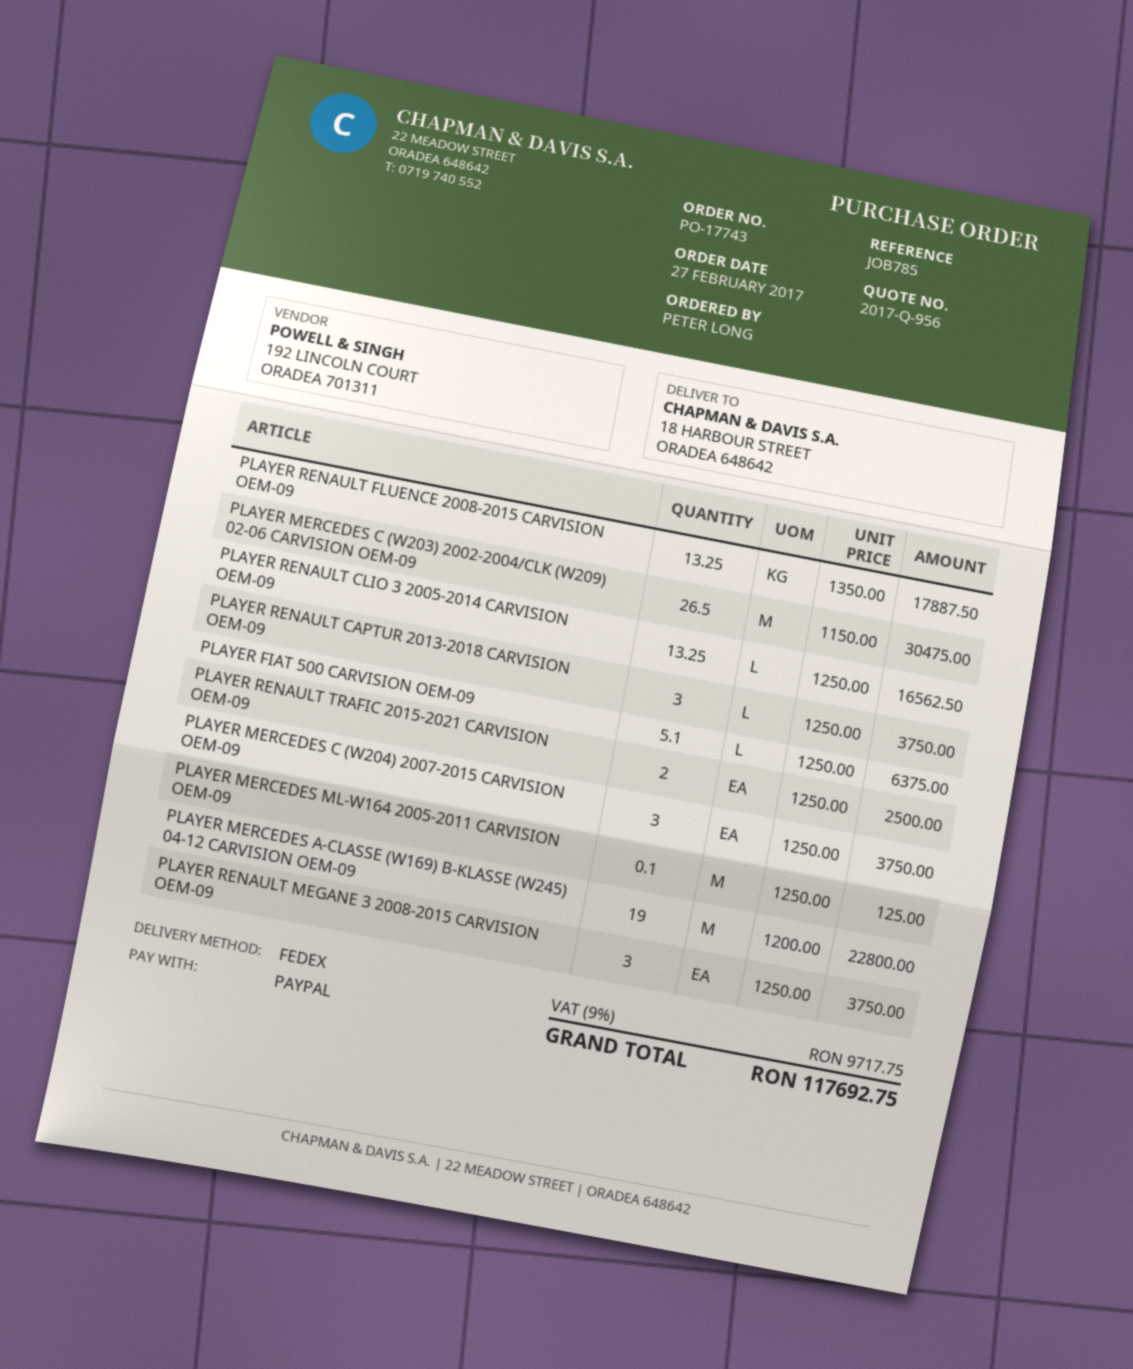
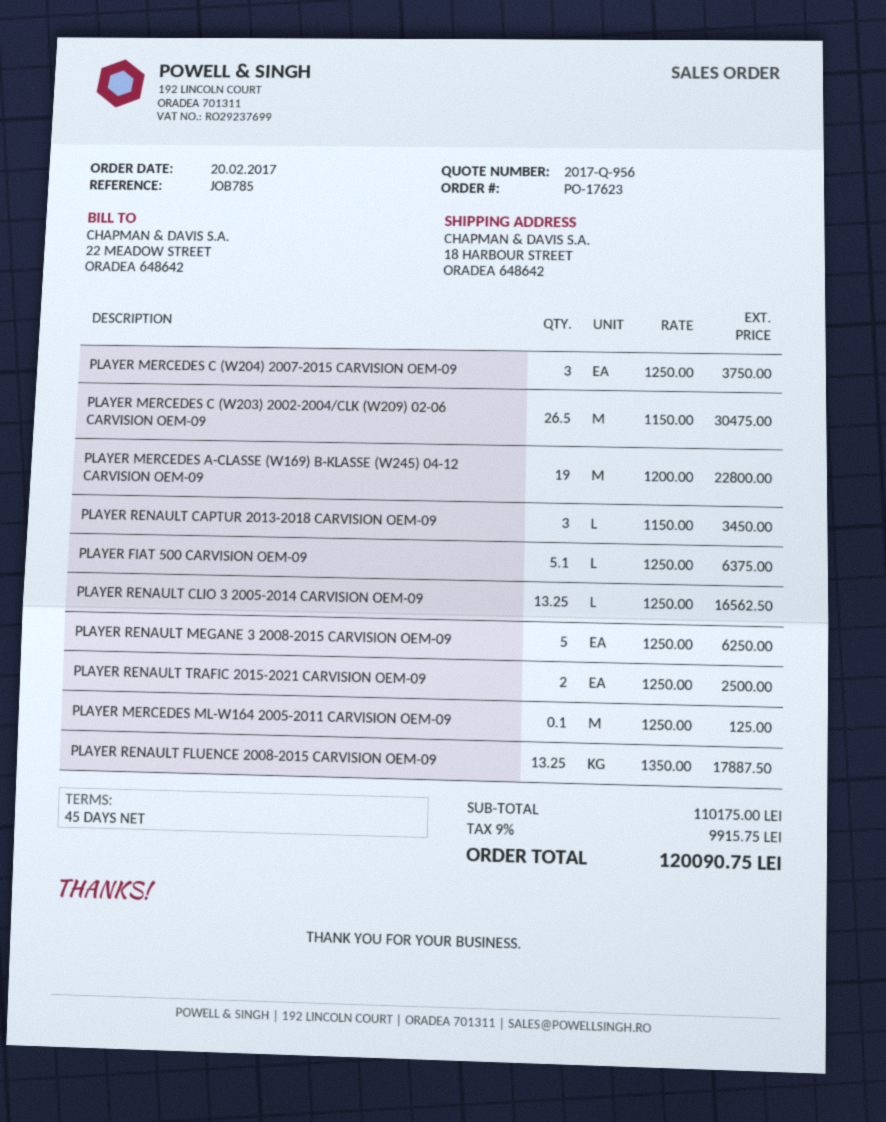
order number: PO-17743 -> PO-17623
order date: 2017-02-27 -> 2017-02-20
PLAYER RENAULT CAPTUR 2013-2018 CARVISION OEM-09: 3 x 1250.00 = 3750.00 -> 3 x 1150.00 = 3450.00
PLAYER RENAULT MEGANE 3 2008-2015 CARVISION OEM-09: 3 x 1250.00 = 3750.00 -> 5 x 1250.00 = 6250.00
tax: 9% = 9717.75 -> 9% = 9915.75
total: 117692.75 -> 120090.75

